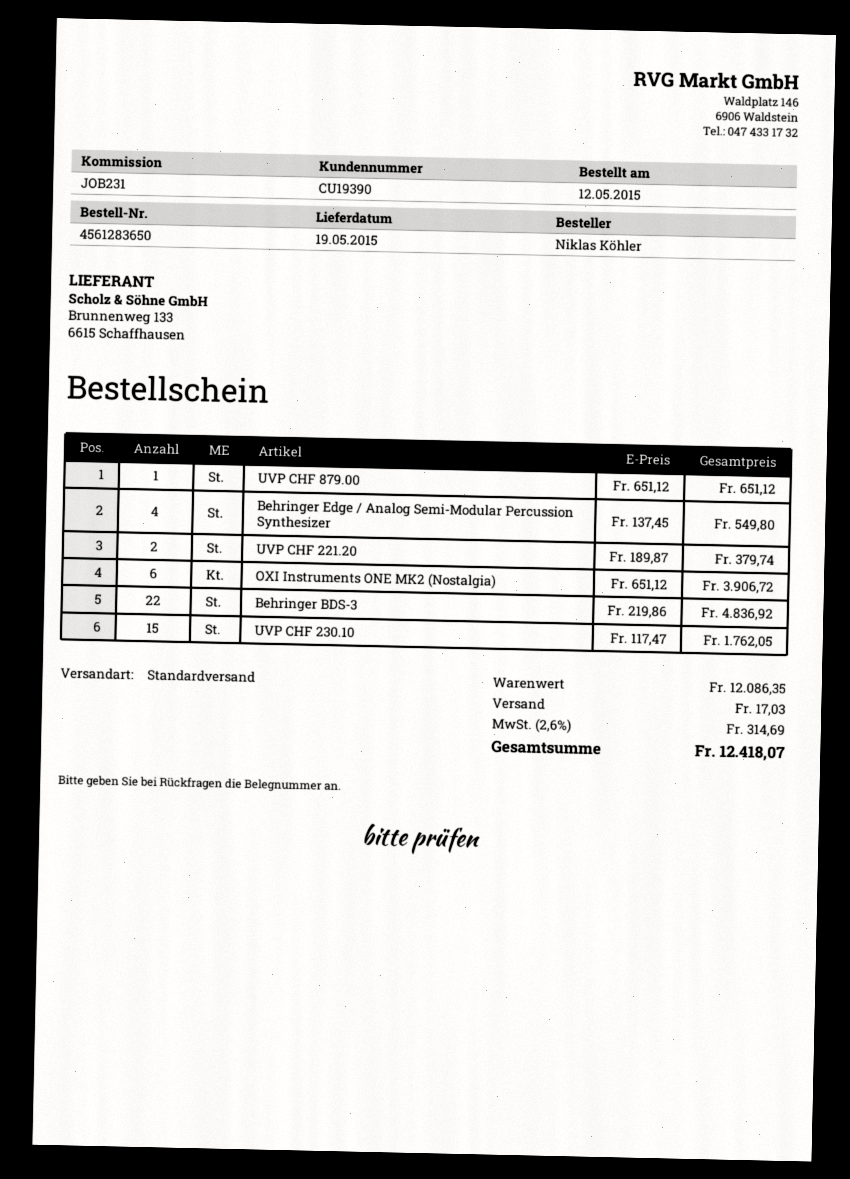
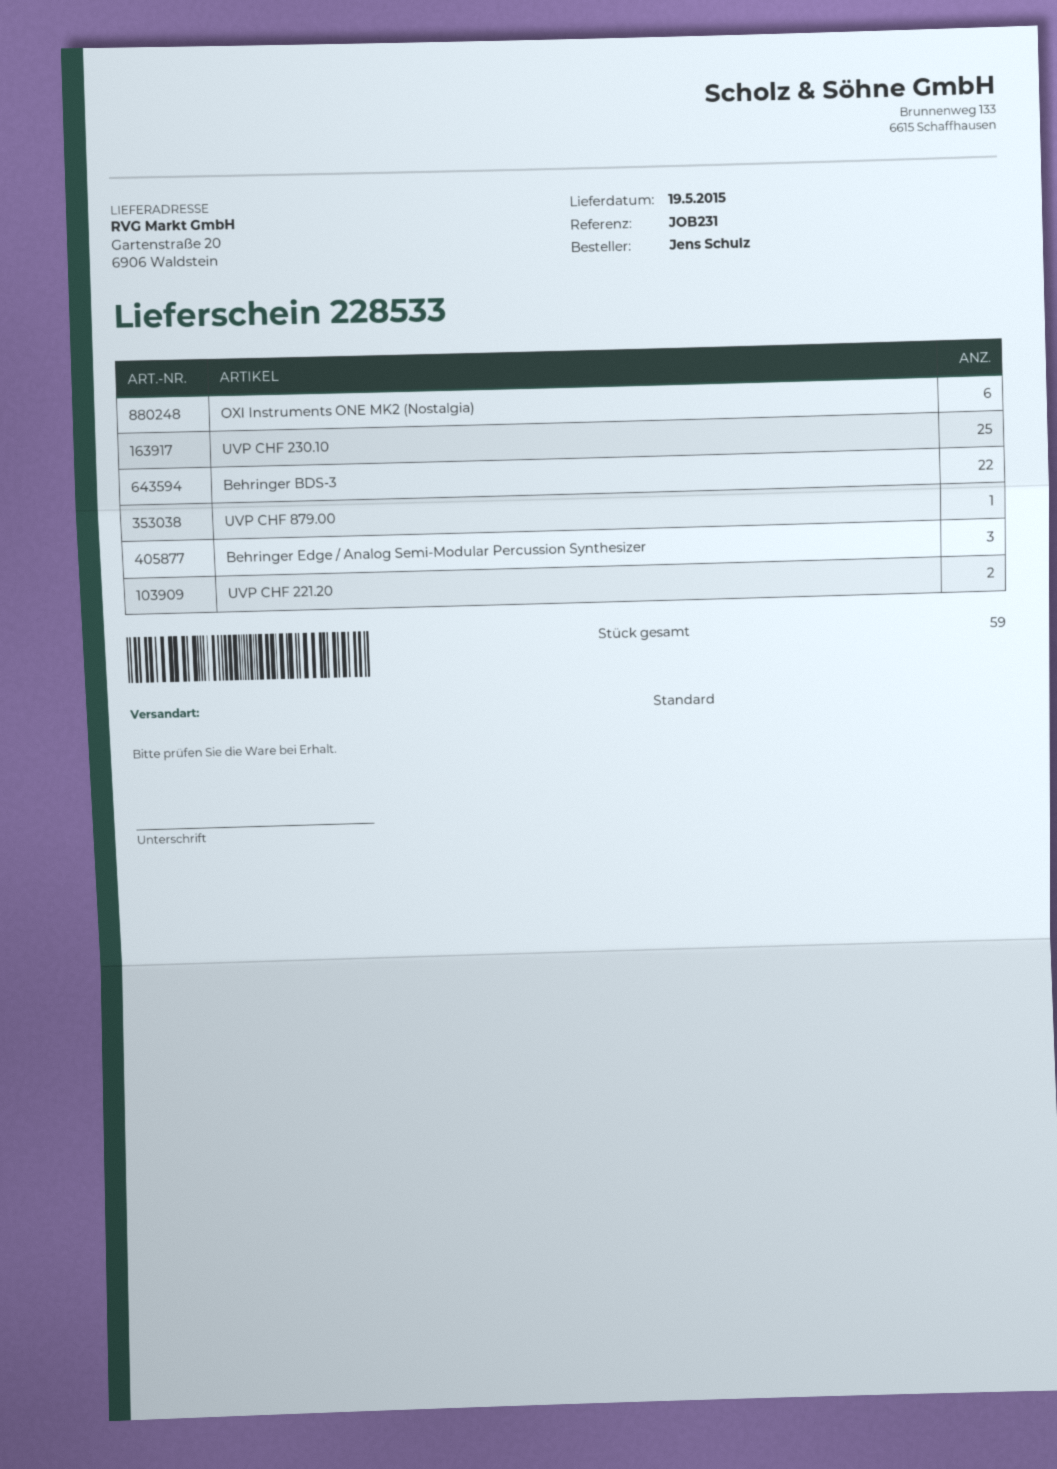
ordered by: Niklas Köhler -> Jens Schulz
Behringer Edge / Analog Semi-Modular Percussion Synthesizer: 4 -> 3
UVP CHF 230.10: 15 -> 25

